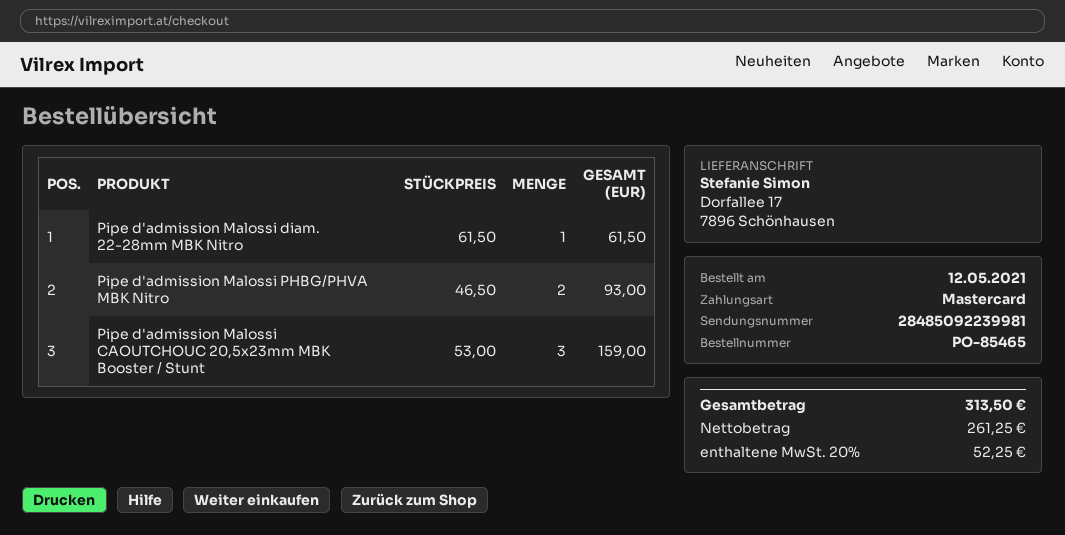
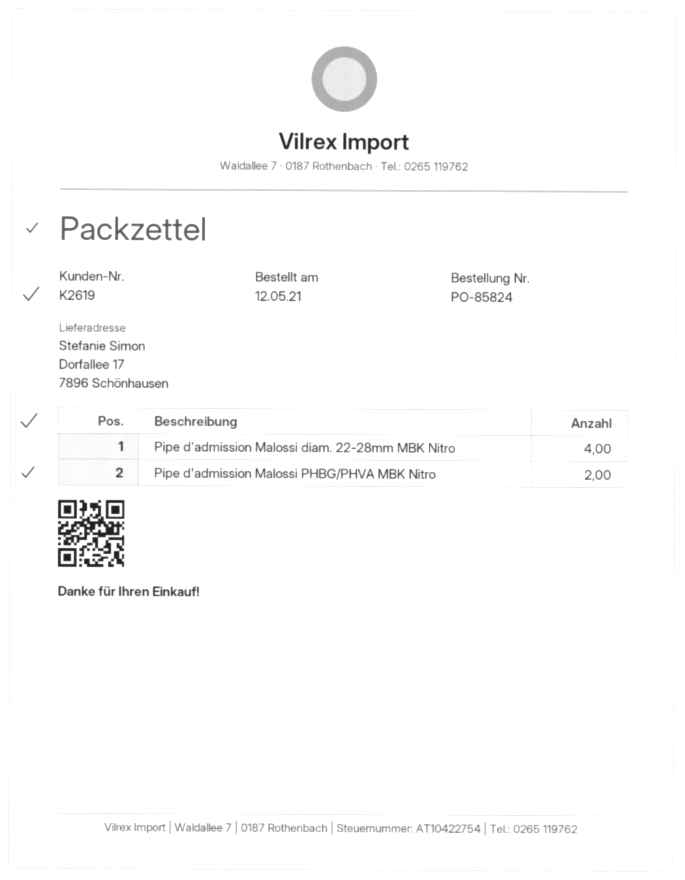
order number: PO-85465 -> PO-85824
Pipe d'admission Malossi diam. 22-28mm MBK Nitro: 1 -> 4
Pipe d'admission Malossi CAOUTCHOUC 20,5x23mm MBK Booster / Stunt: 3 -> none

